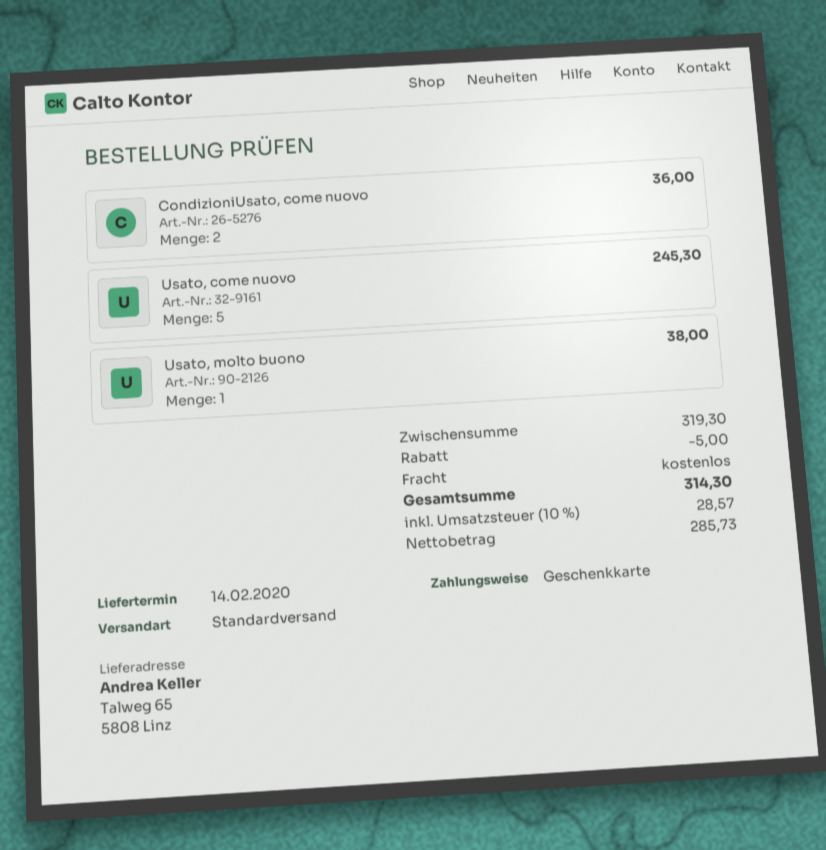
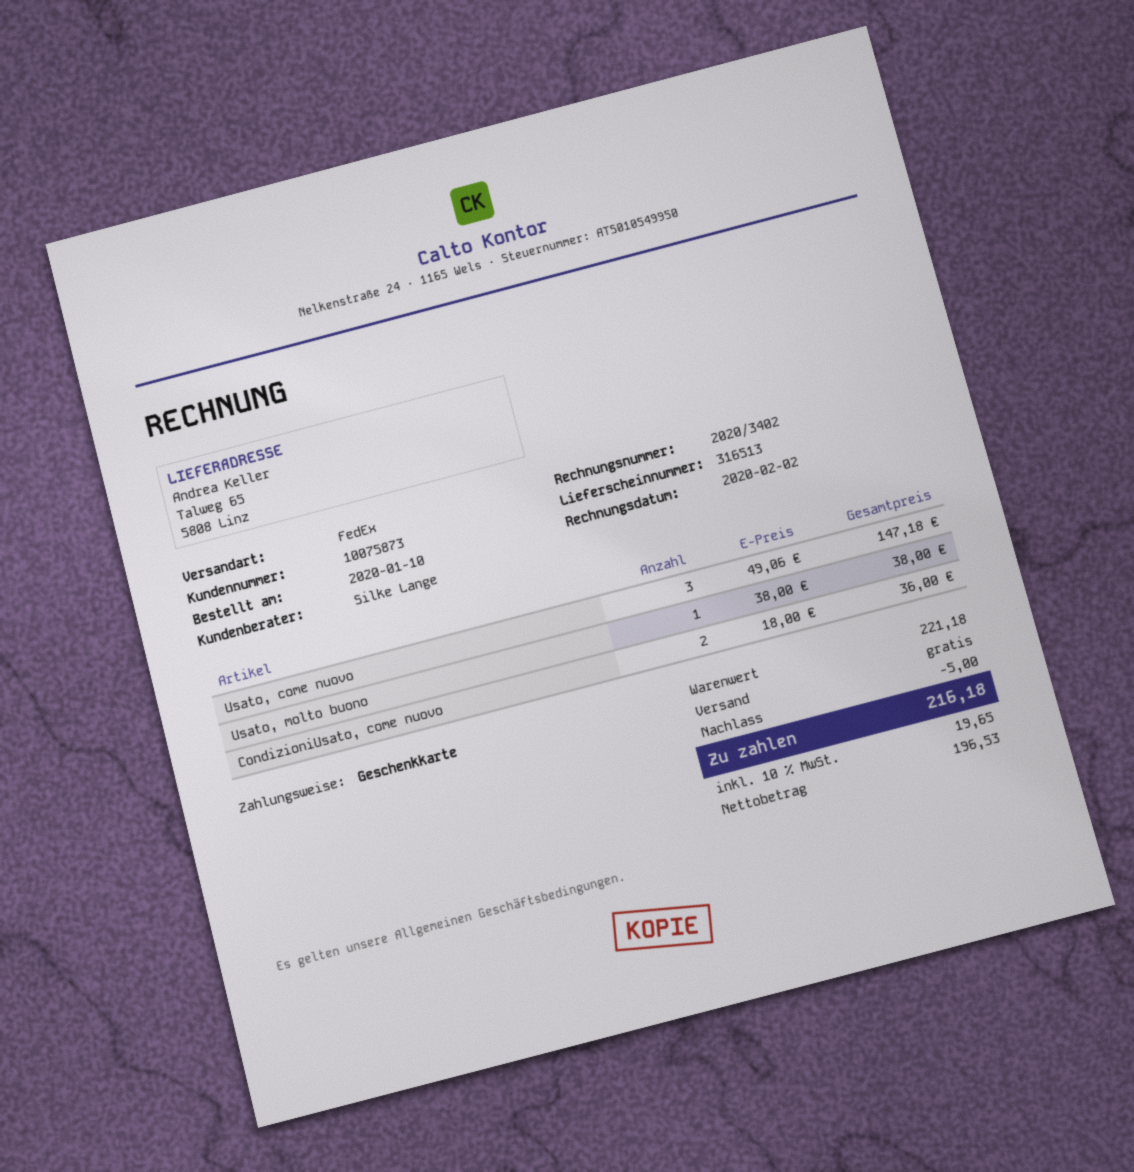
shipping method: standard -> FedEx
Usato, come nuovo: 5 for 245.30 -> 3 for 147.18
subtotal: 319.30 -> 221.18
net: 285.73 -> 196.53
tax: 10% = 28.57 -> 10% = 19.65
total: 314.30 -> 216.18

